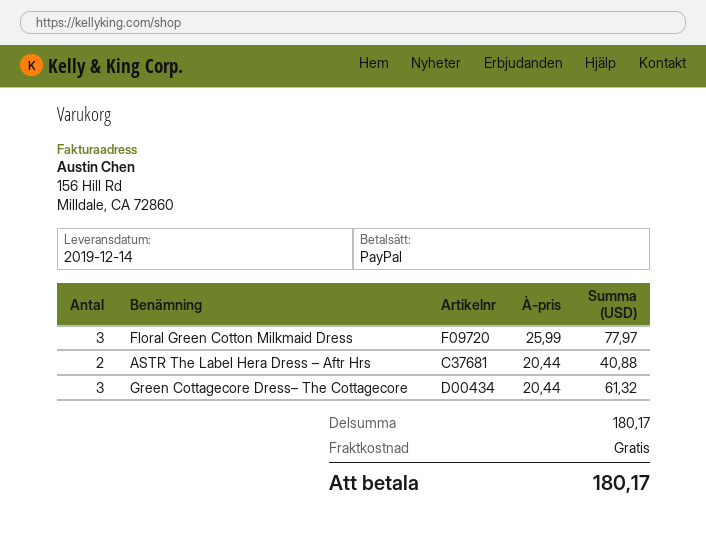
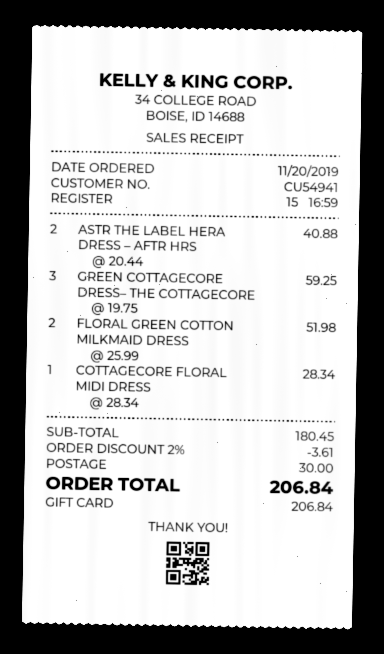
payment method: PayPal -> gift card
Floral Green Cotton Milkmaid Dress: 3 x 25.99 = 77.97 -> 2 x 25.99 = 51.98
Green Cottagecore Dress– The Cottagecore: 3 x 20.44 = 61.32 -> 3 x 19.75 = 59.25
COTTAGECORE FLORAL MIDI DRESS: none -> 1 x 28.34 = 28.34
subtotal: 180.17 -> 180.45
discount: none -> 2% = 3.61
shipping: 0.00 -> 30.00
total: 180.17 -> 206.84

